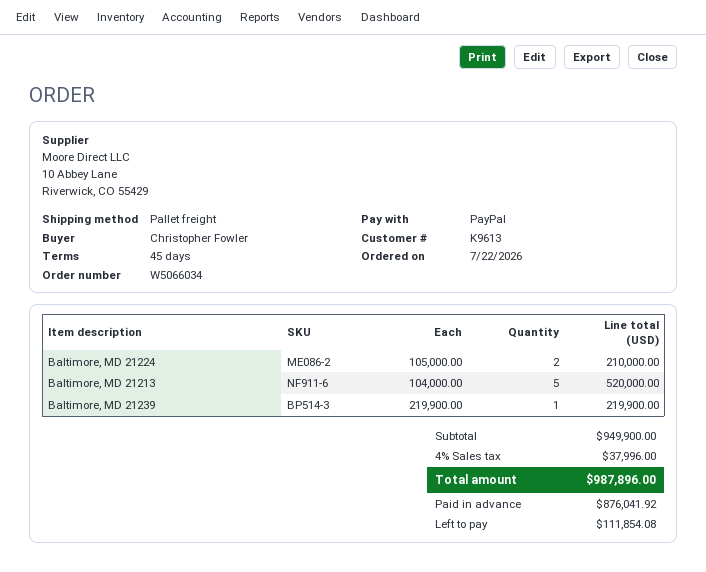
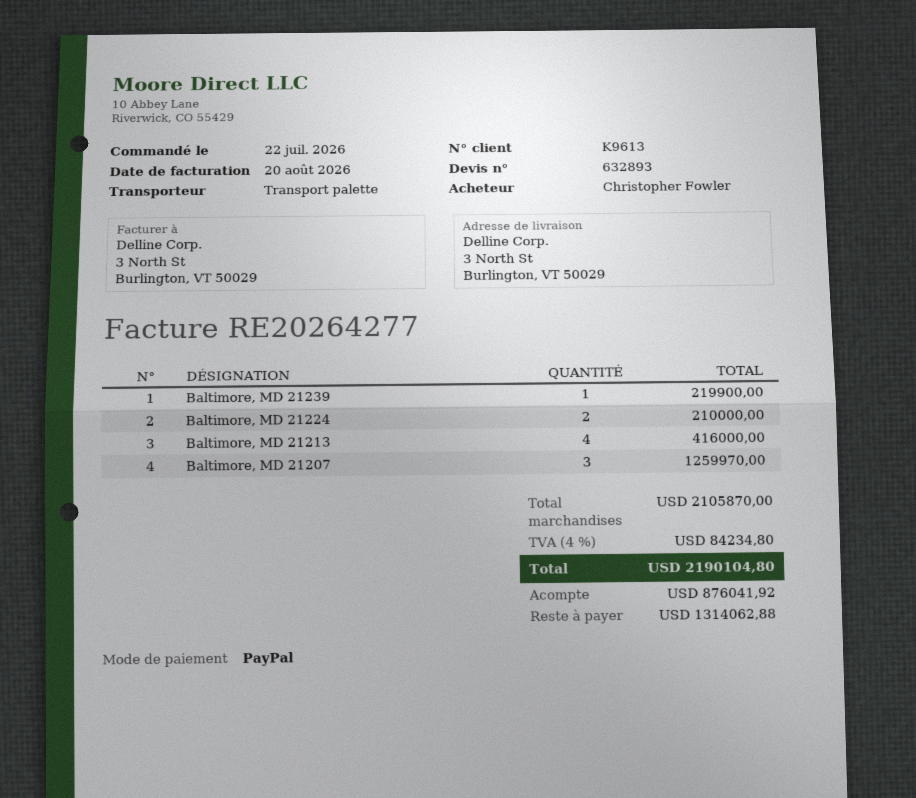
Baltimore, MD 21213: 5 for 520000.00 -> 4 for 416000.00
Baltimore, MD 21207: none -> 3 for 1259970.00
subtotal: 949900.00 -> 2105870.00
tax: 4% = 37996.00 -> 4% = 84234.80
total: 987896.00 -> 2190104.80
balance: 111854.08 -> 1314062.88

